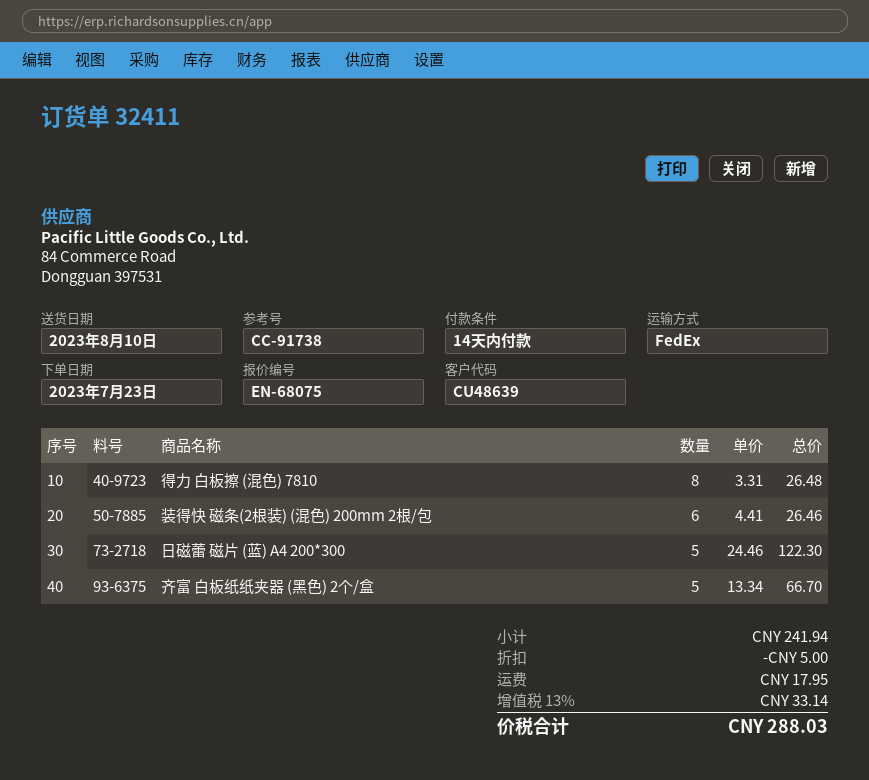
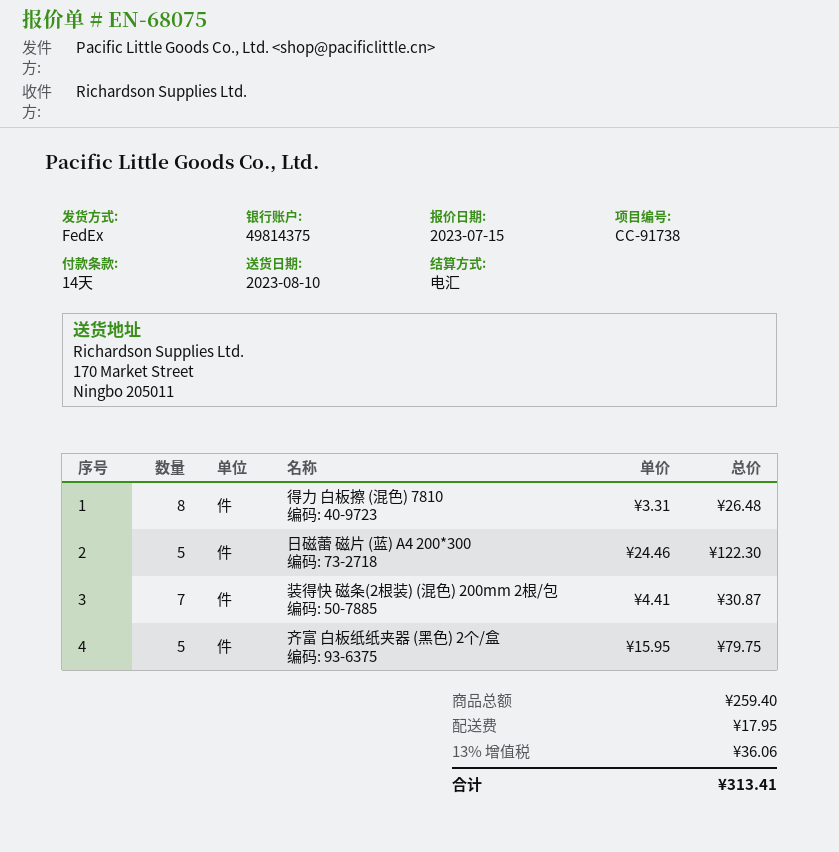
装得快 磁条(2根装) (混色) 200mm 2根/包: 6 x 4.41 = 26.46 -> 7 x 4.41 = 30.87
齐富 白板纸纸夹器 (黑色) 2个/盒: 5 x 13.34 = 66.70 -> 5 x 15.95 = 79.75
subtotal: 241.94 -> 259.40
discount: 5.00 -> none
tax: 13% = 33.14 -> 13% = 36.06
total: 288.03 -> 313.41

